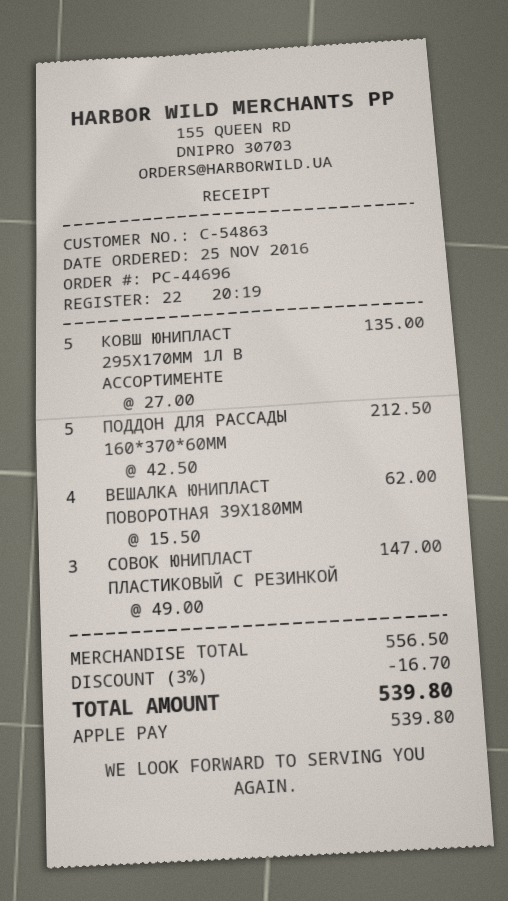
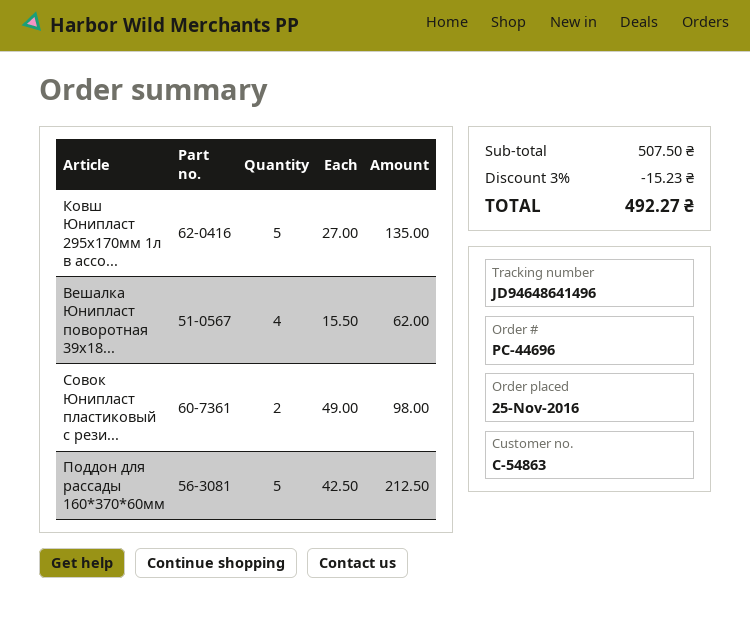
СОВОК ЮНИПЛАСТ ПЛАСТИКОВЫЙ С РЕЗИНКОЙ: 3 x 49.00 = 147.00 -> 2 x 49.00 = 98.00
subtotal: 556.50 -> 507.50
discount: 3% = 16.70 -> 3% = 15.23
total: 539.80 -> 492.27

